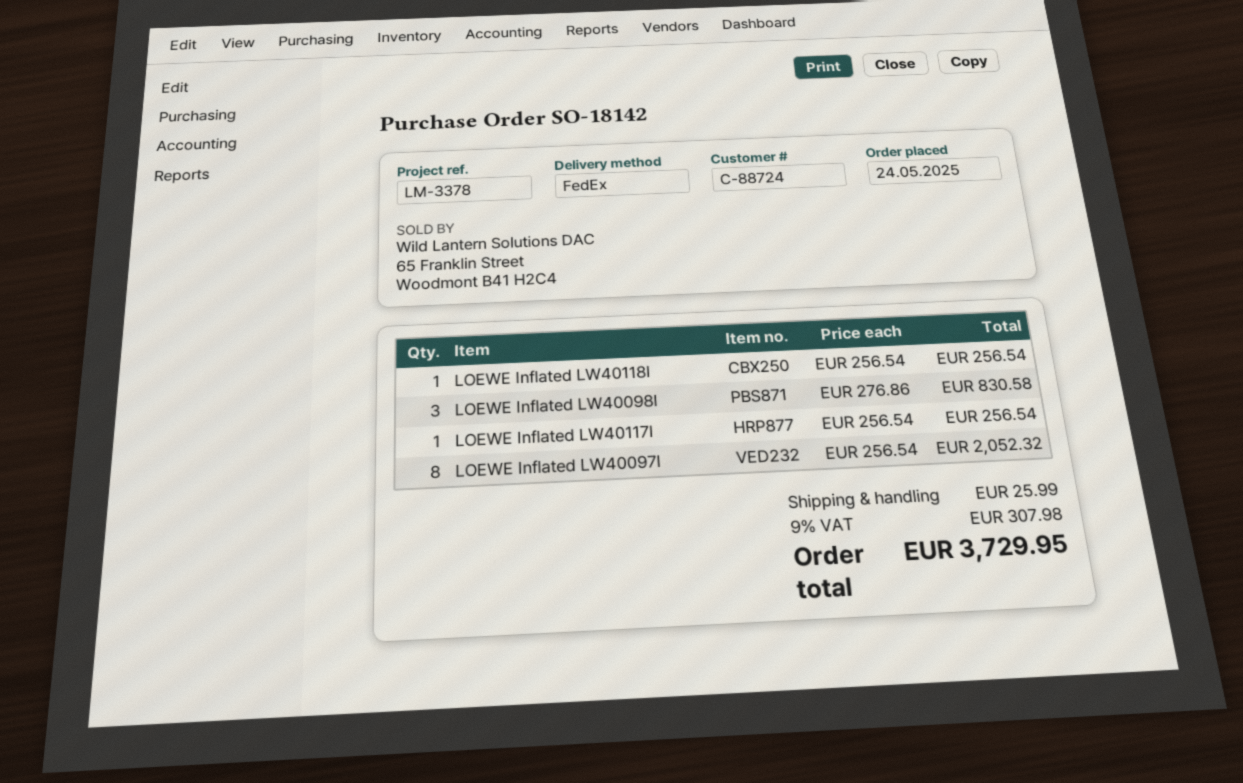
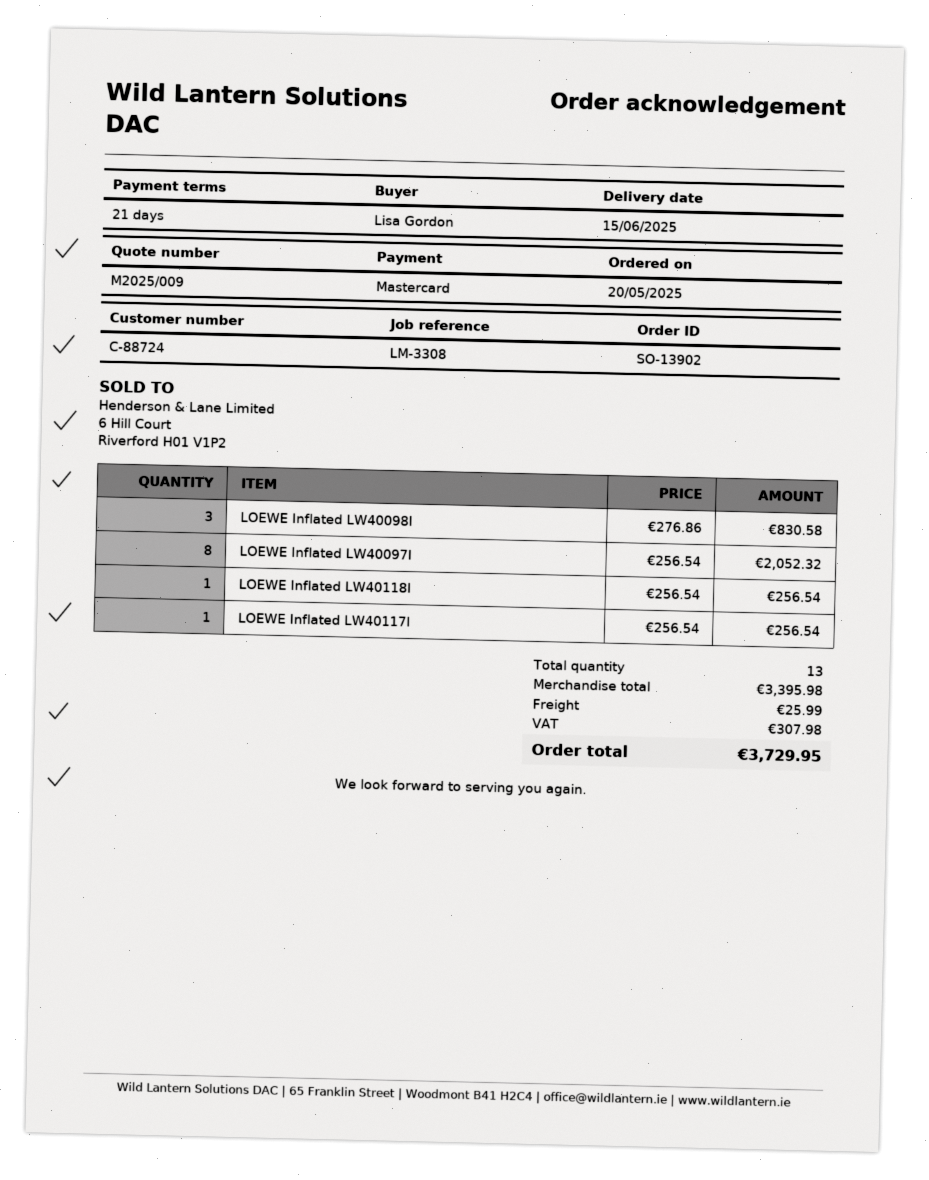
order number: SO-18142 -> SO-13902
order date: 2025-05-24 -> 2025-05-20
reference: LM-3378 -> LM-3308

